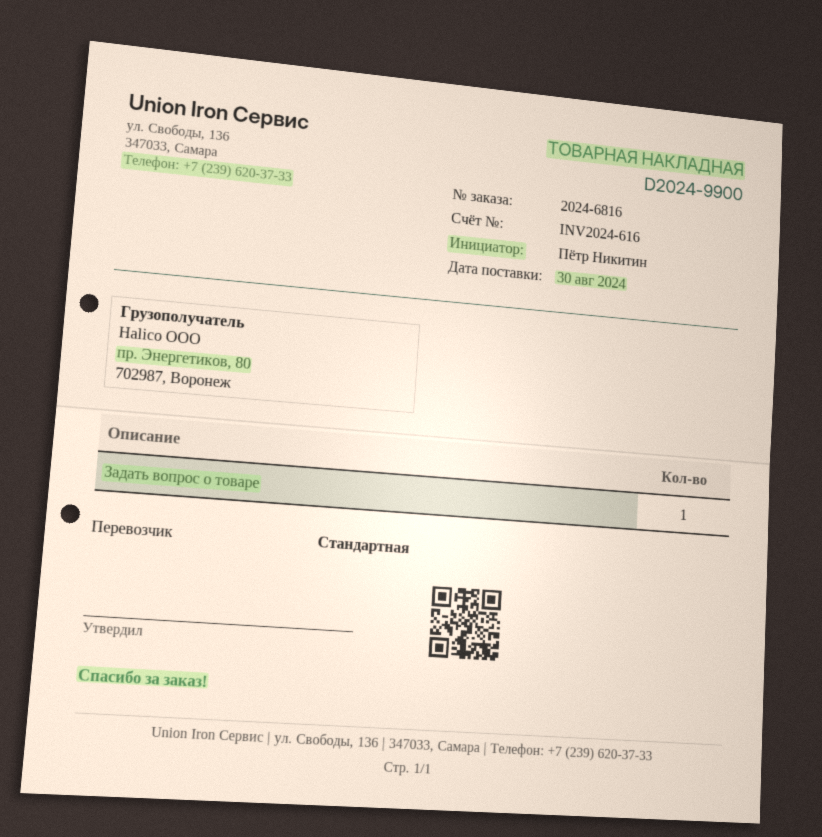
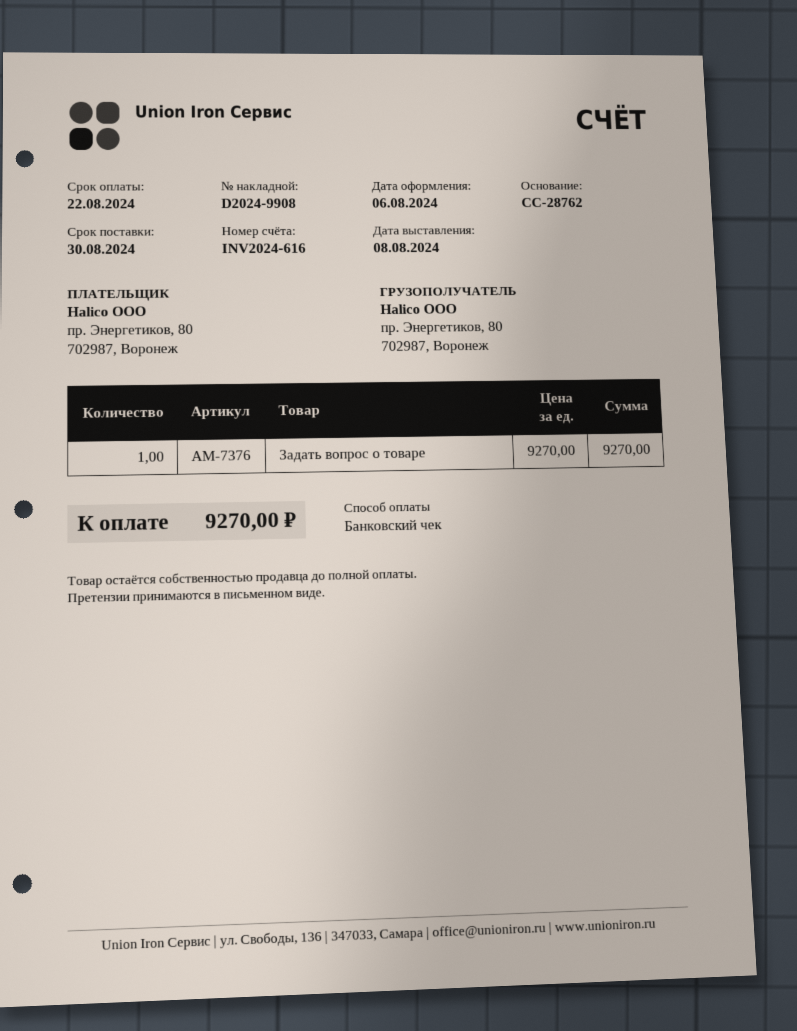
delivery note number: D2024-9900 -> D2024-9908

